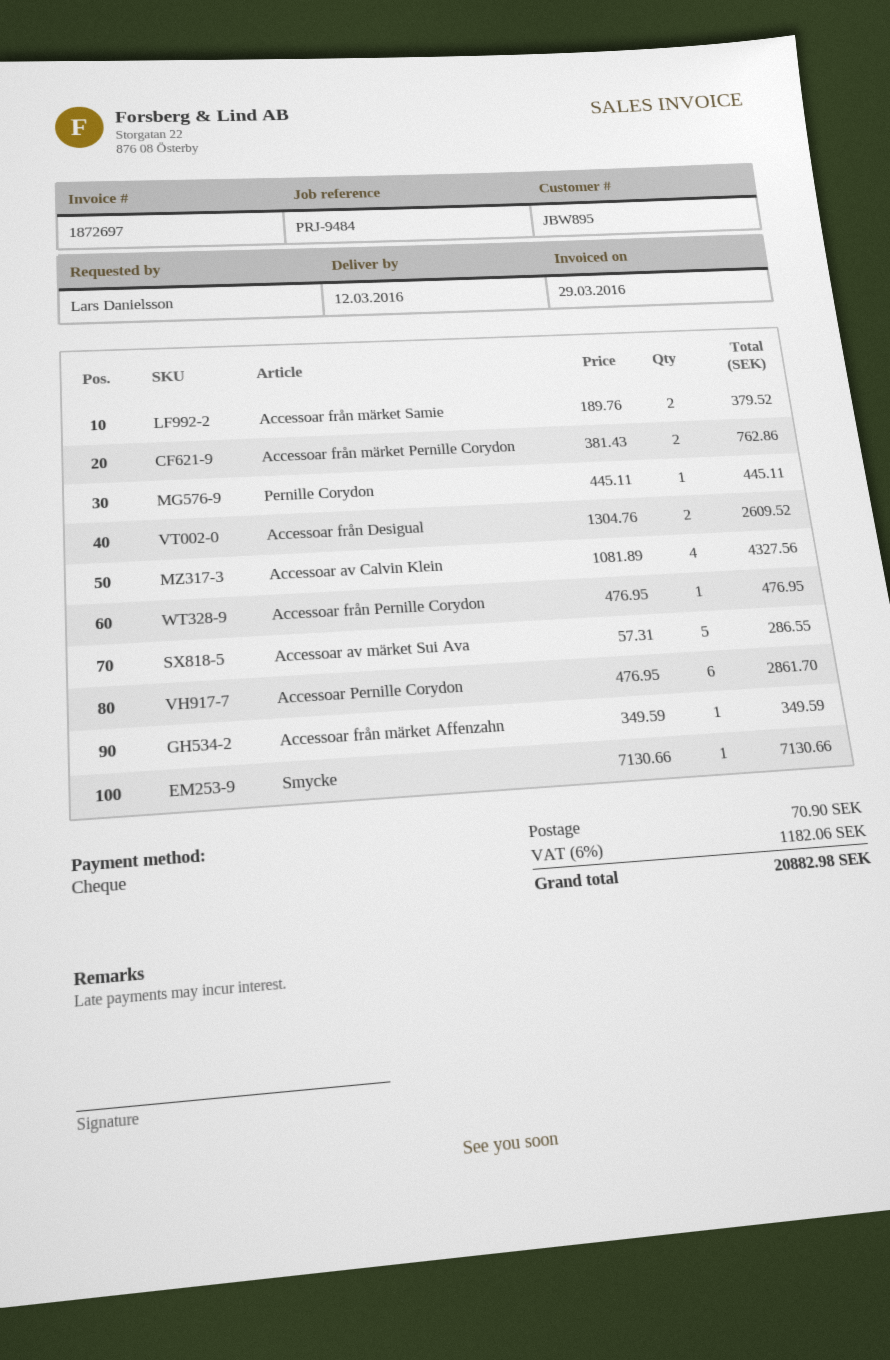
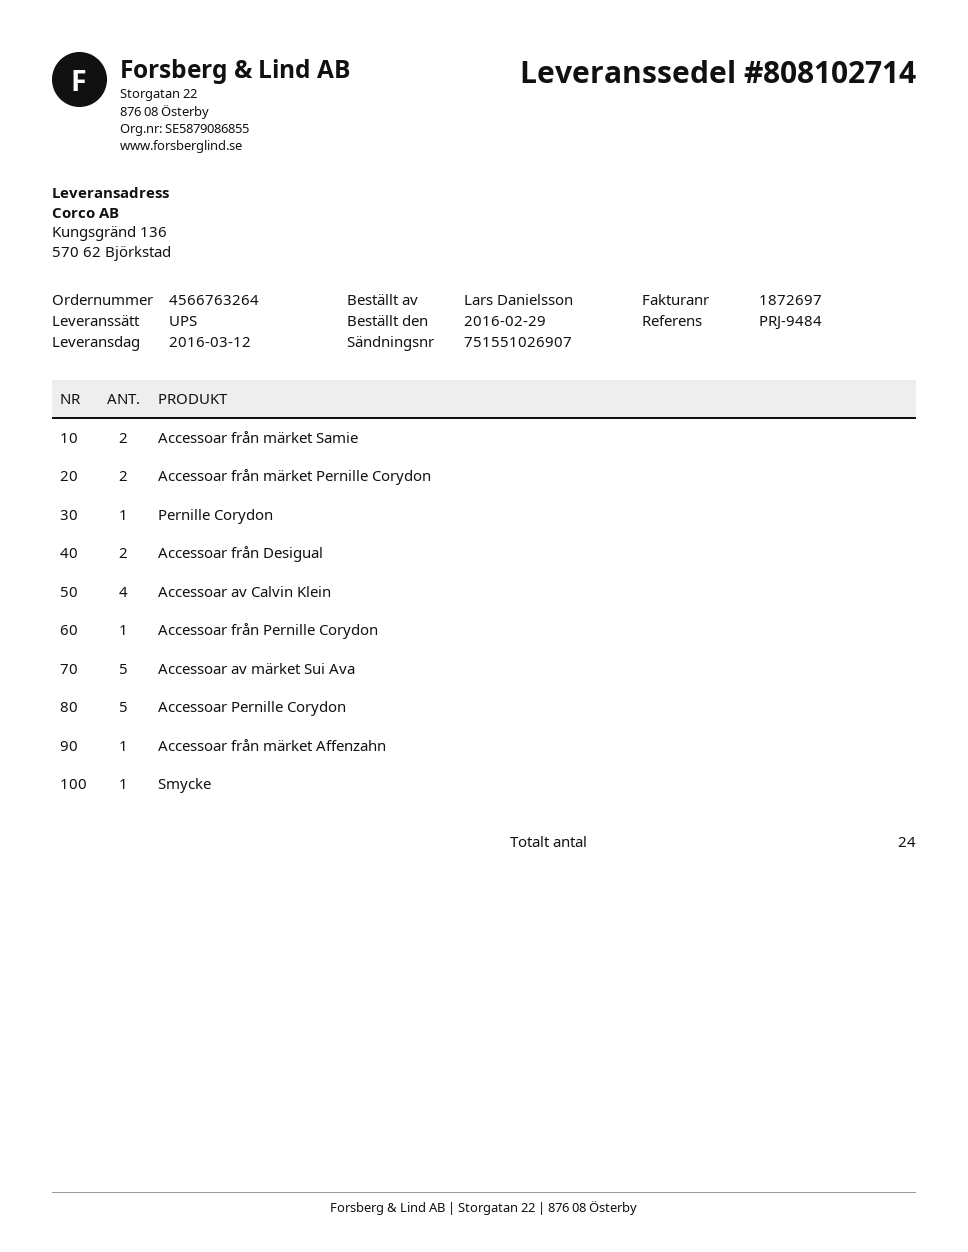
Accessoar Pernille Corydon: 6 -> 5

